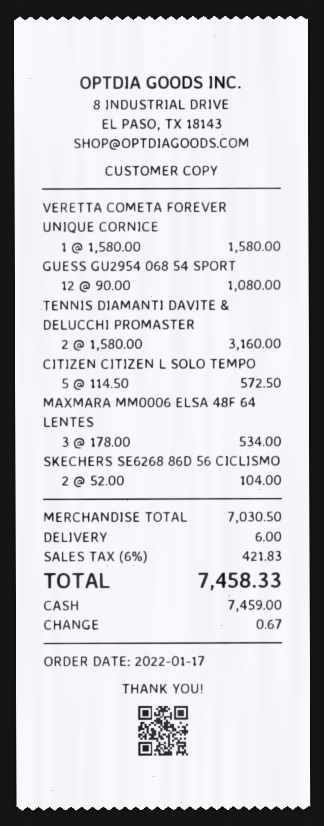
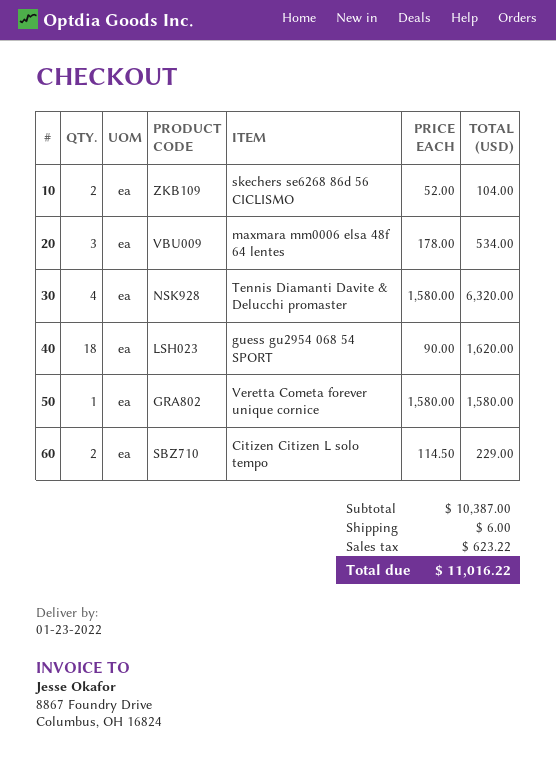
GUESS GU2954 068 54 SPORT: 12 x 90.00 = 1080.00 -> 18 x 90.00 = 1620.00
TENNIS DIAMANTI DAVITE & DELUCCHI PROMASTER: 2 x 1580.00 = 3160.00 -> 4 x 1580.00 = 6320.00
CITIZEN CITIZEN L SOLO TEMPO: 5 x 114.50 = 572.50 -> 2 x 114.50 = 229.00
subtotal: 7030.50 -> 10387.00
tax: 421.83 -> 623.22
total: 7458.33 -> 11016.22

